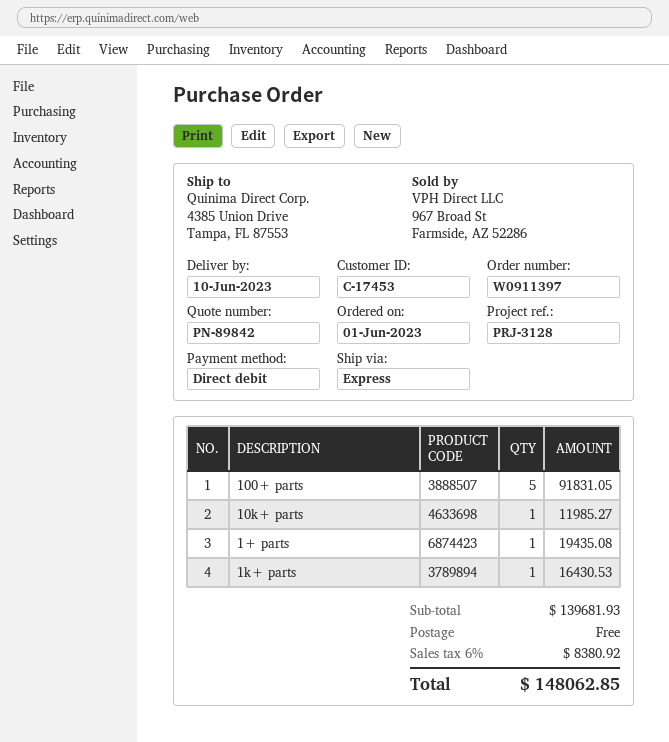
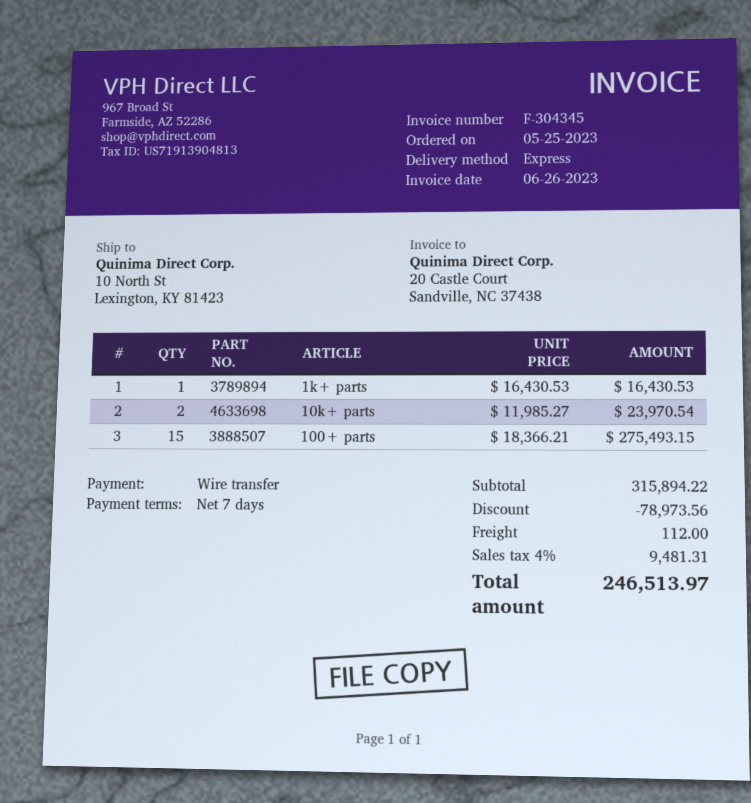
order date: 2023-06-01 -> 2023-05-25
payment method: direct debit -> bank transfer
ship to: 4385 Union Drive, Tampa, FL 87553 -> 10 North St, Lexington, KY 81423
100+ parts: 5 for 91831.05 -> 15 for 275493.15
10k+ parts: 1 for 11985.27 -> 2 for 23970.54
1+ parts: 1 for 19435.08 -> none
subtotal: 139681.93 -> 315894.22
discount: none -> 78973.56
shipping: 0.00 -> 112.00
tax: 6% = 8380.92 -> 4% = 9481.31
total: 148062.85 -> 246513.97

